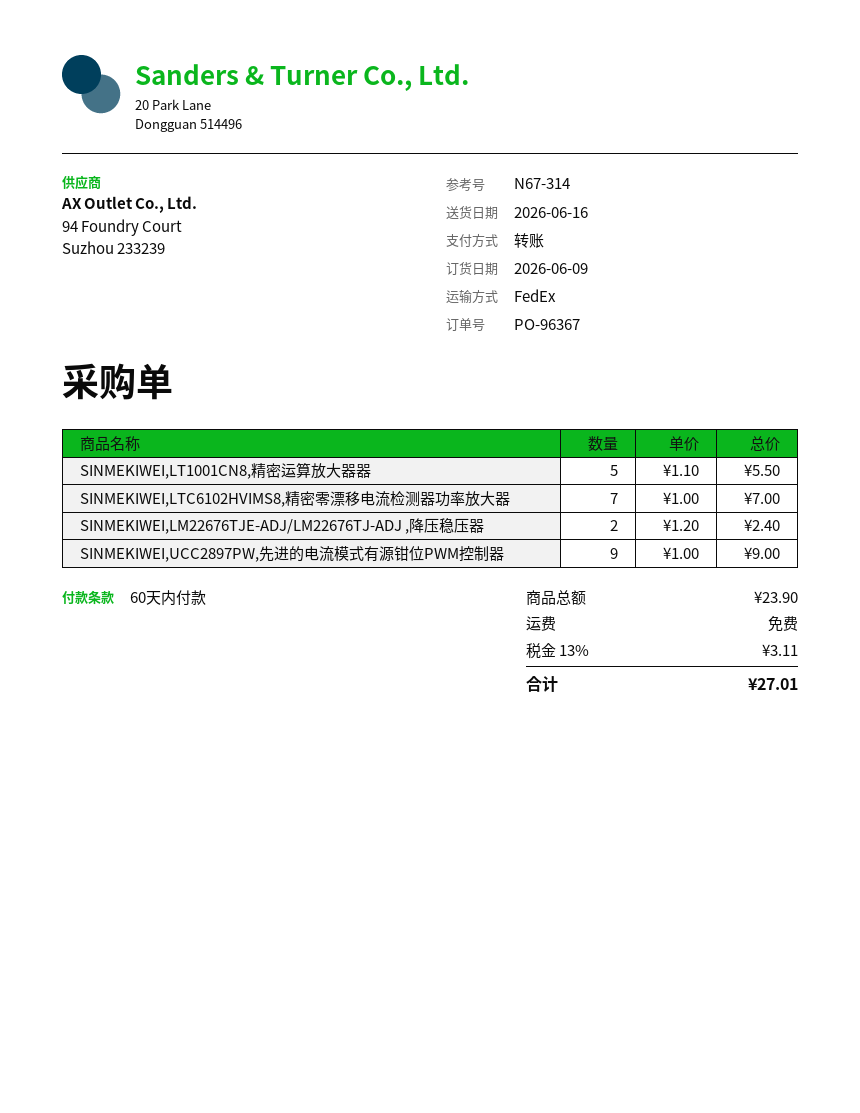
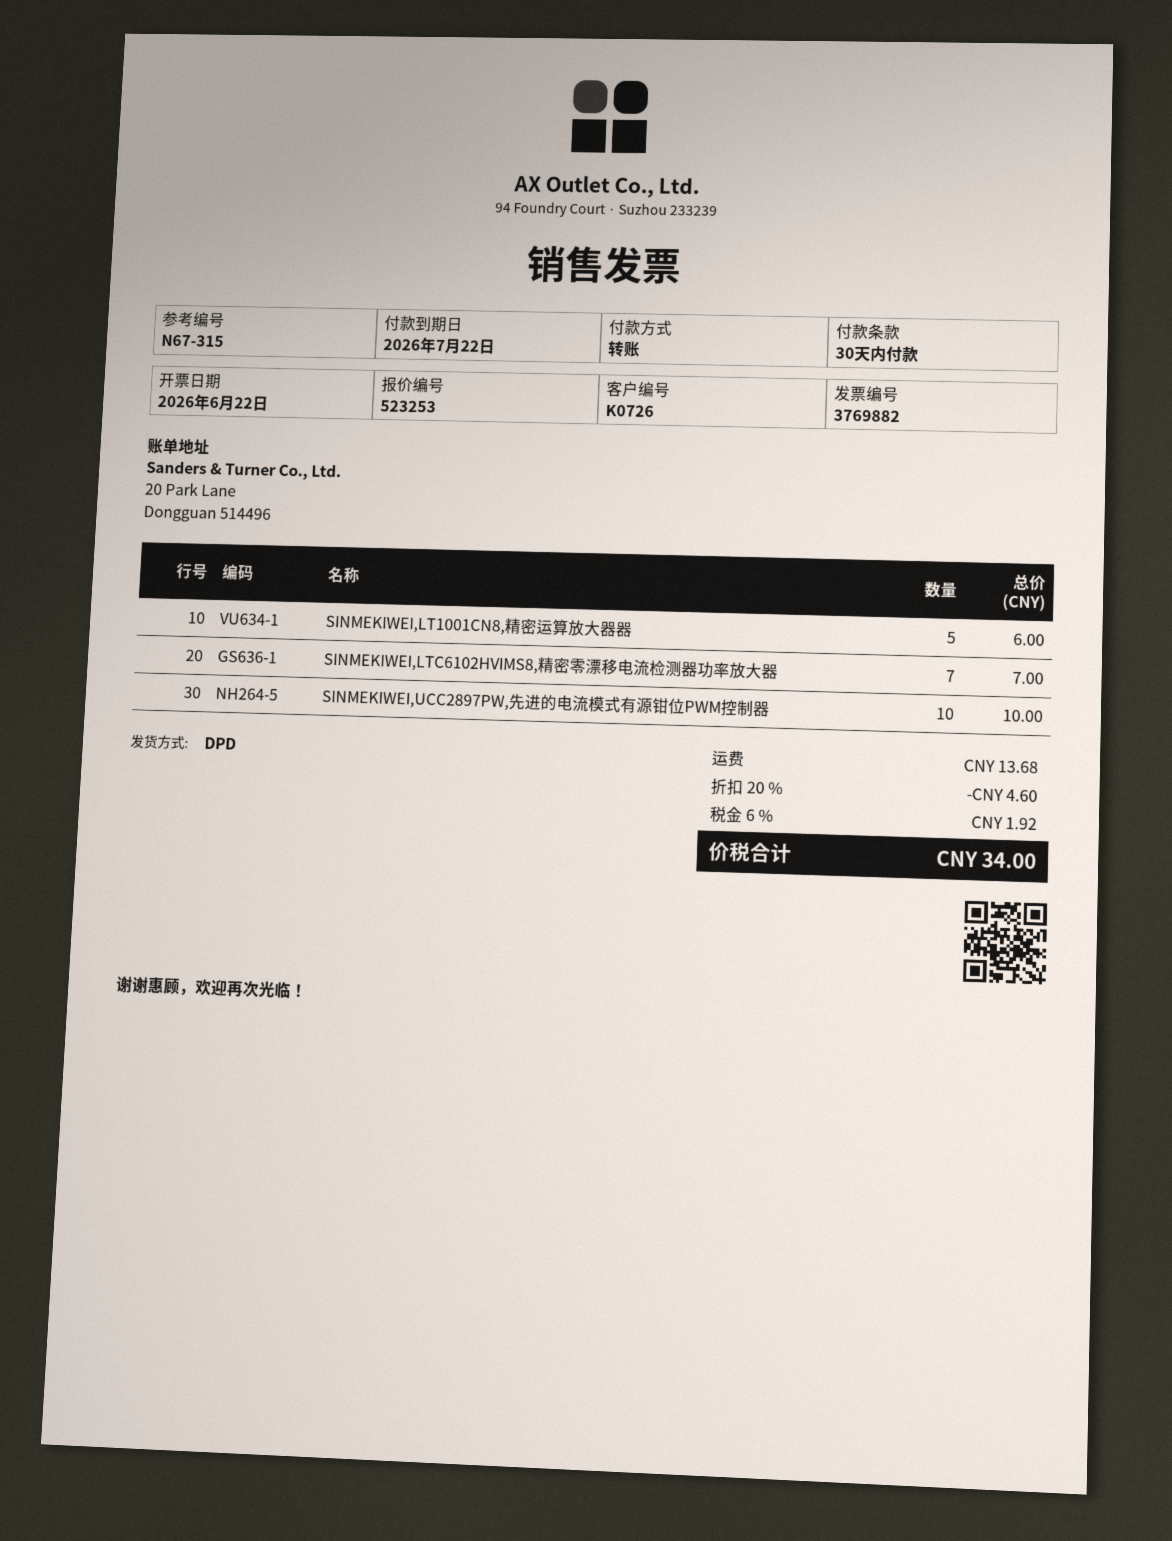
payment terms: 60 days -> 30 days
reference: N67-314 -> N67-315
shipping method: FedEx -> DPD
SINMEKIWEI,LT1001CN8,精密运算放大器器: 5 for 5.50 -> 5 for 6.00
SINMEKIWEI,LM22676TJE-ADJ/LM22676TJ-ADJ ,降压稳压器: 2 for 2.40 -> none
SINMEKIWEI,UCC2897PW,先进的电流模式有源钳位PWM控制器: 9 for 9.00 -> 10 for 10.00
discount: none -> 20% = 4.60
shipping: 0.00 -> 13.68
tax: 13% = 3.11 -> 6% = 1.92
total: 27.01 -> 34.00

